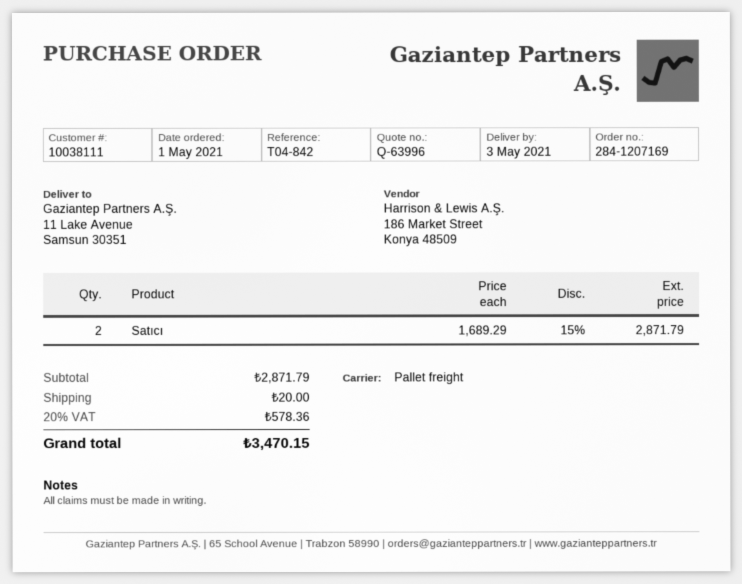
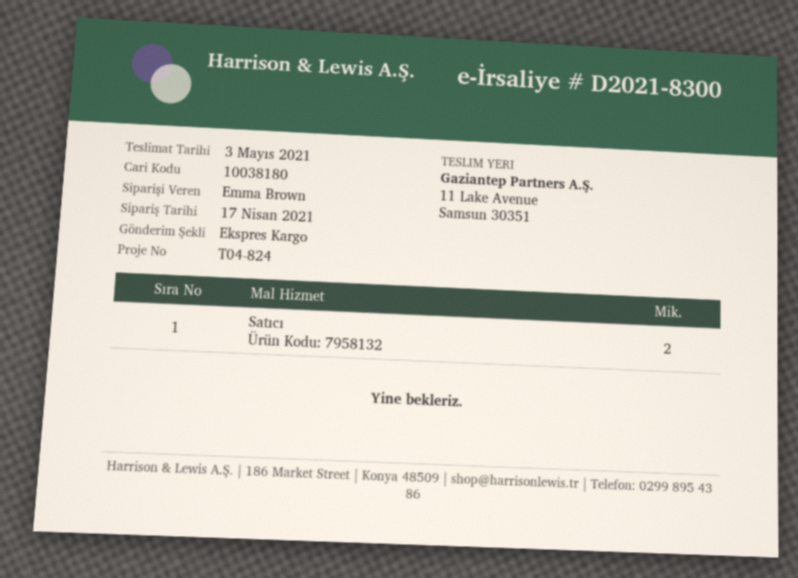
order date: 2021-05-01 -> 2021-04-17
customer number: 10038111 -> 10038180
reference: T04-842 -> T04-824
shipping method: pallet freight -> express

